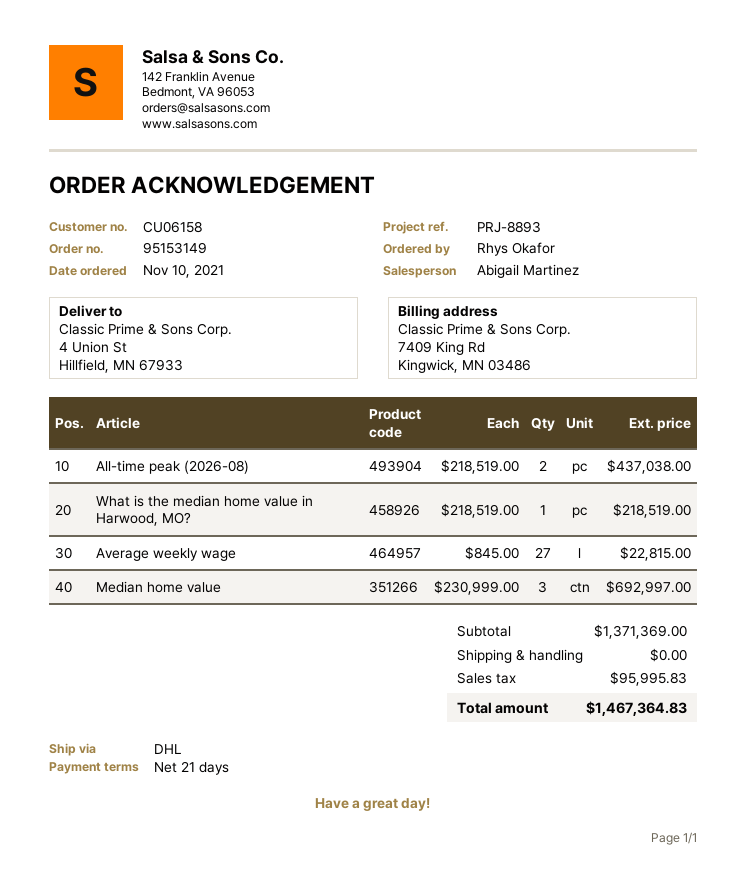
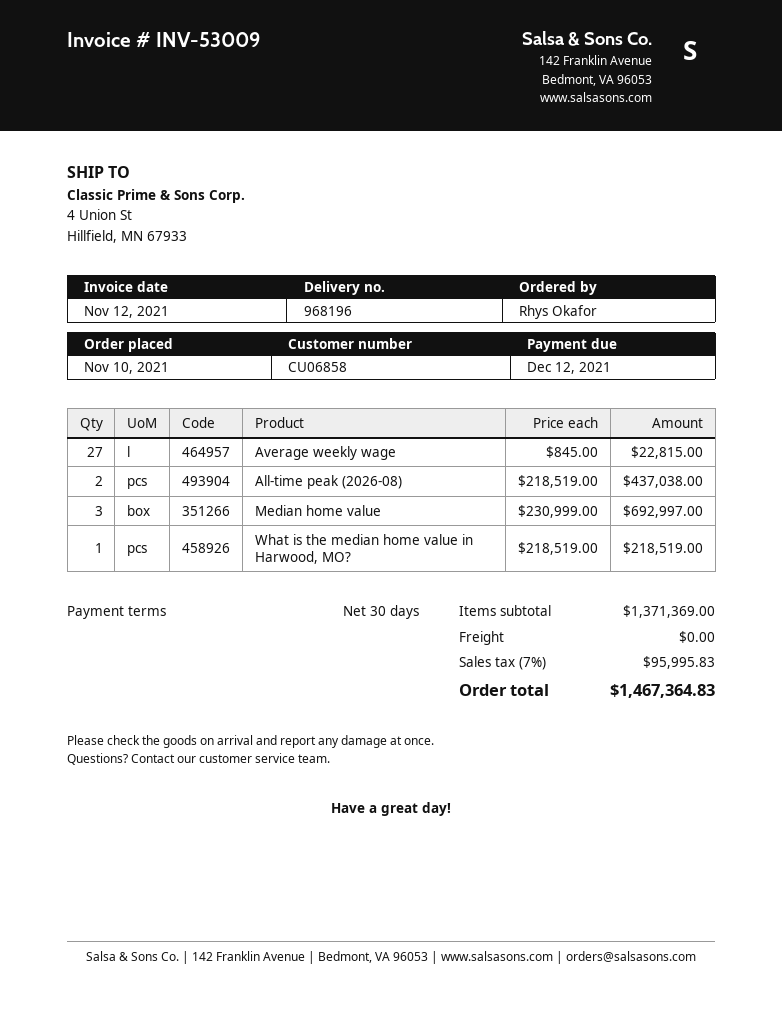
payment terms: 21 days -> 30 days
customer number: CU06158 -> CU06858

